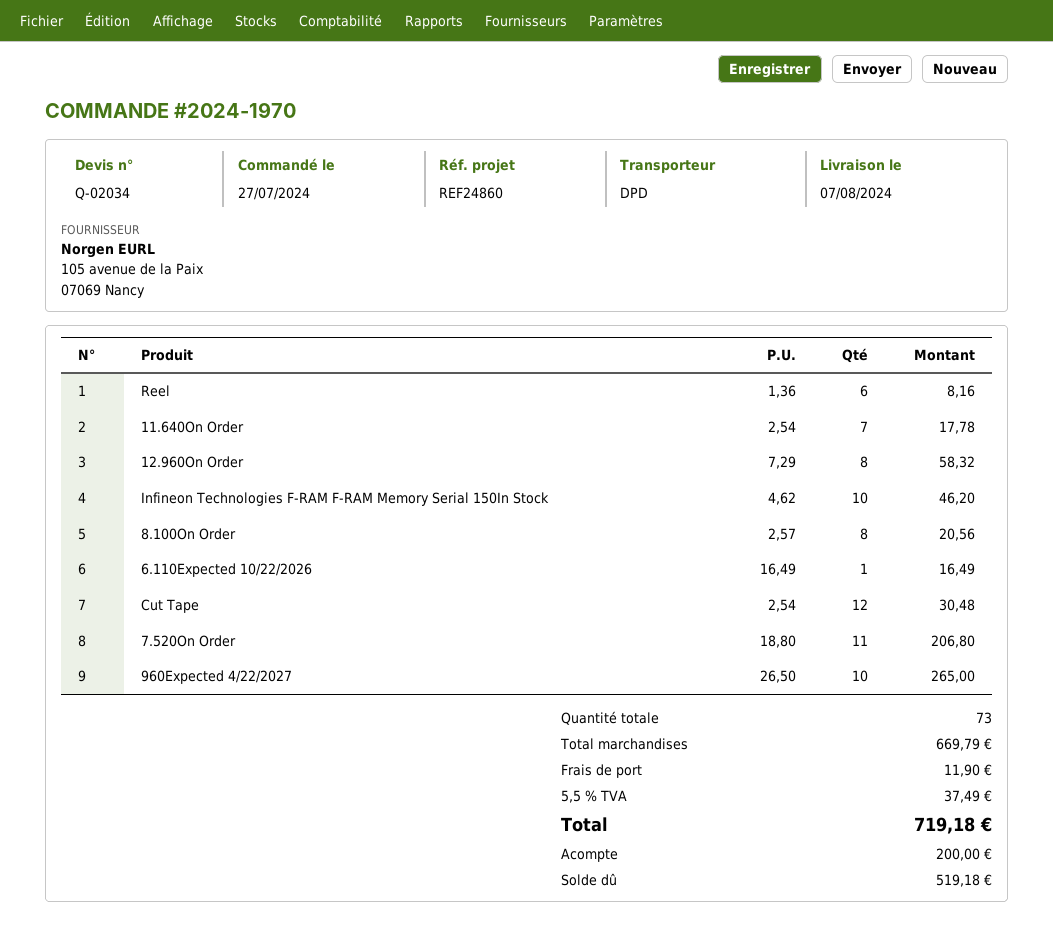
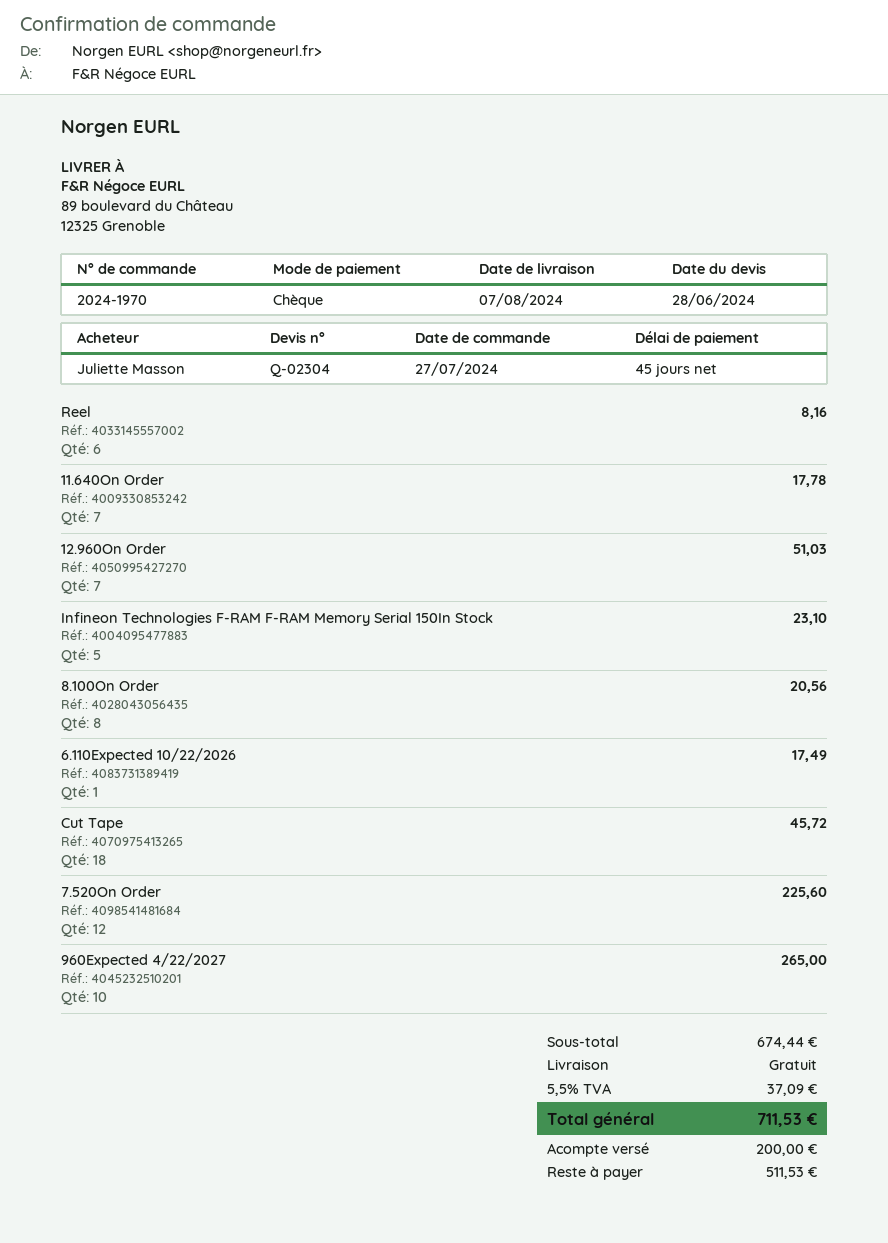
quote number: Q-02034 -> Q-02304
12.960On Order: 8 for 58.32 -> 7 for 51.03
Infineon Technologies F-RAM F-RAM Memory Serial 150In Stock: 10 for 46.20 -> 5 for 23.10
6.110Expected 10/22/2026: 1 for 16.49 -> 1 for 17.49
Cut Tape: 12 for 30.48 -> 18 for 45.72
7.520On Order: 11 for 206.80 -> 12 for 225.60
subtotal: 669.79 -> 674.44
shipping: 11.90 -> 0.00
tax: 5.5% = 37.49 -> 5.5% = 37.09
total: 719.18 -> 711.53
balance: 519.18 -> 511.53

